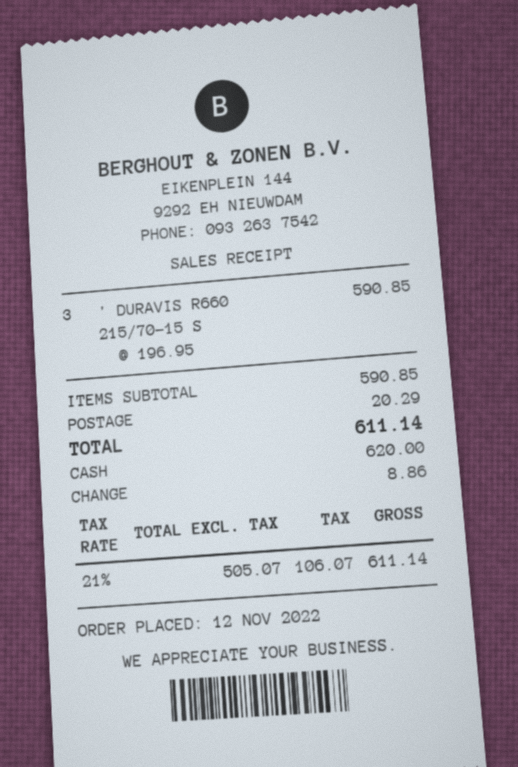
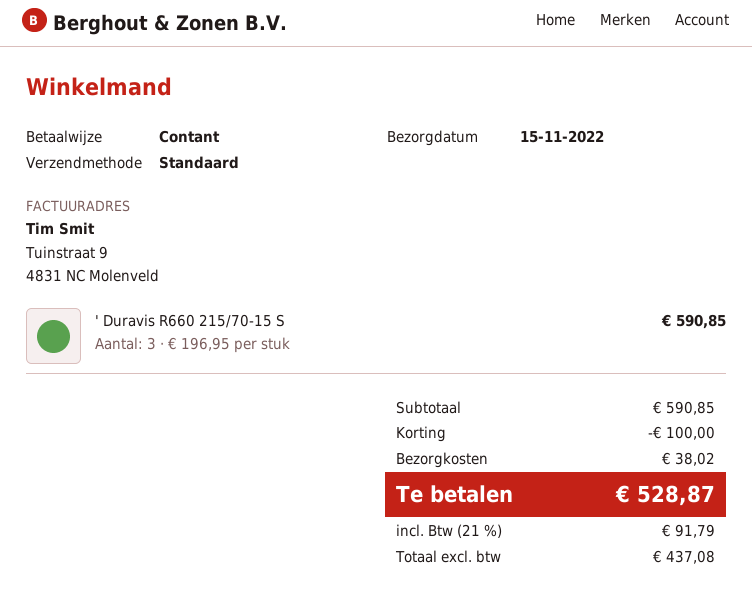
discount: none -> 100.00
shipping: 20.29 -> 38.02
net: 505.07 -> 437.08
tax: 21% = 106.07 -> 21% = 91.79
total: 611.14 -> 528.87

